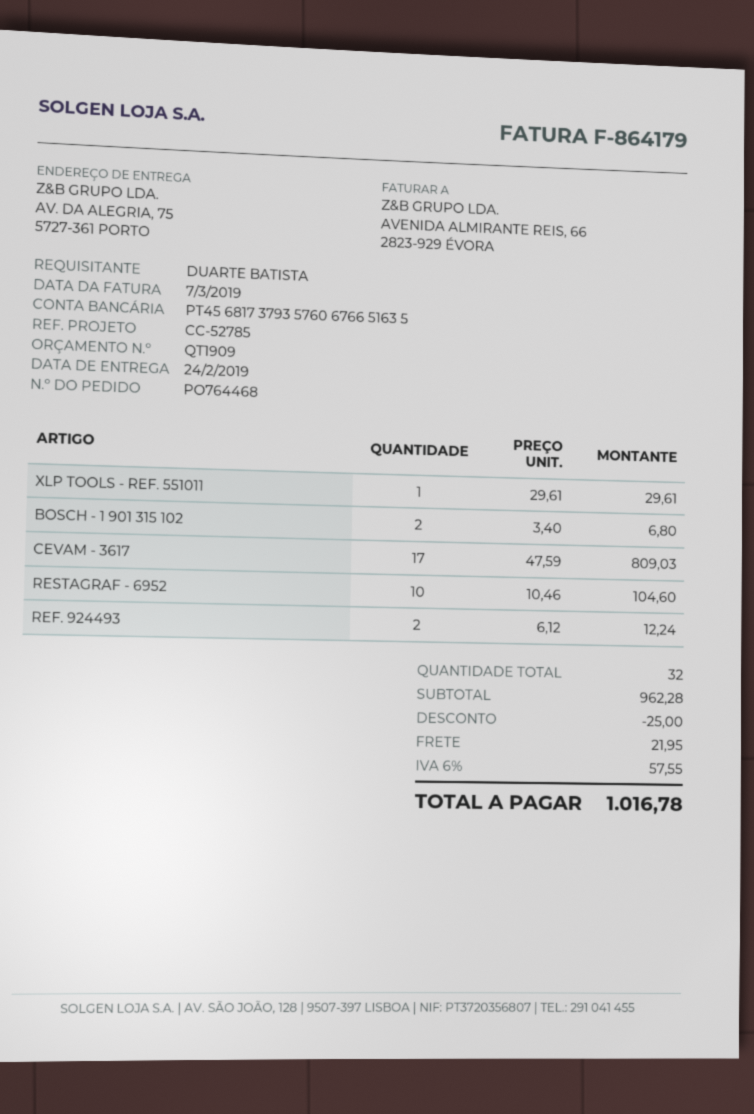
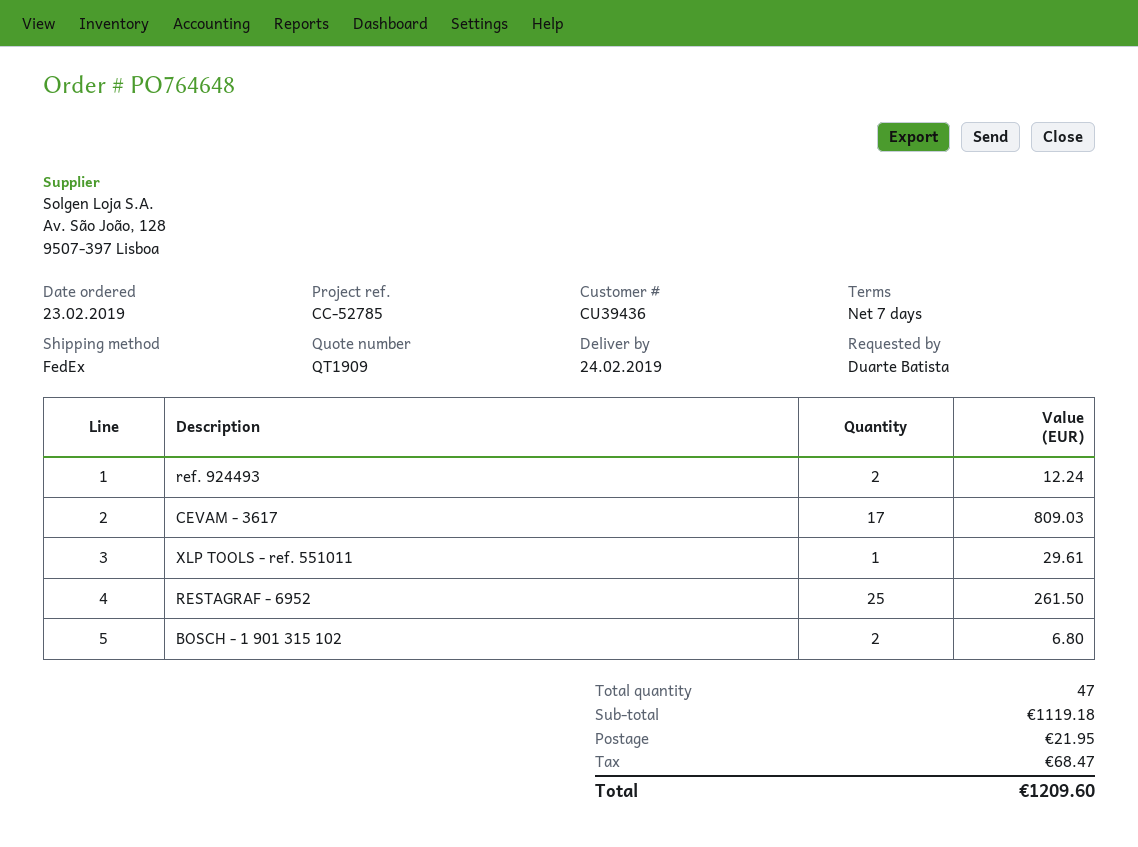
order number: PO764468 -> PO764648
RESTAGRAF - 6952: 10 for 104.60 -> 25 for 261.50
total quantity: 32 -> 47
subtotal: 962.28 -> 1119.18
discount: 25.00 -> none
tax: 57.55 -> 68.47
total: 1016.78 -> 1209.60

